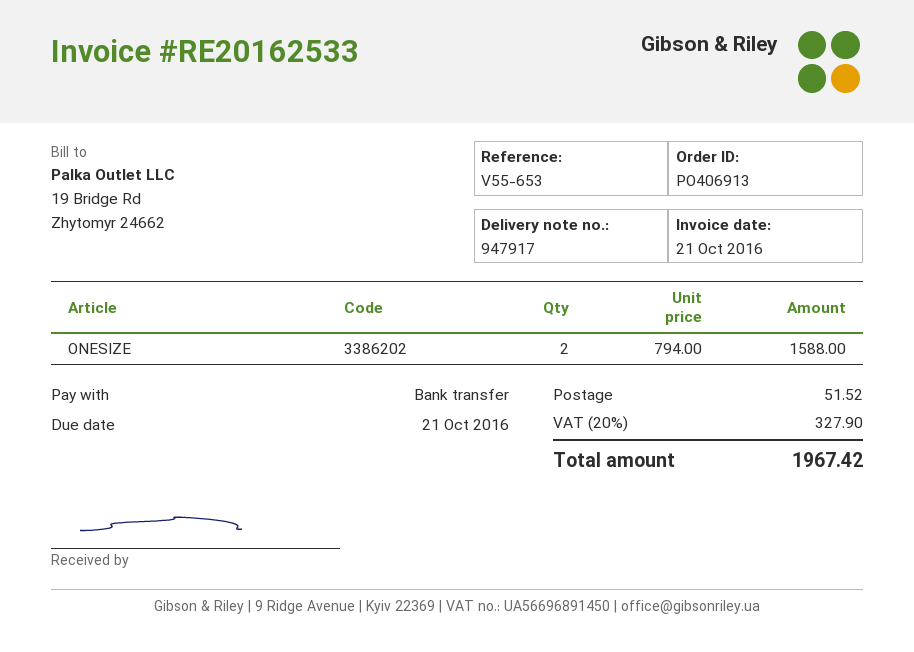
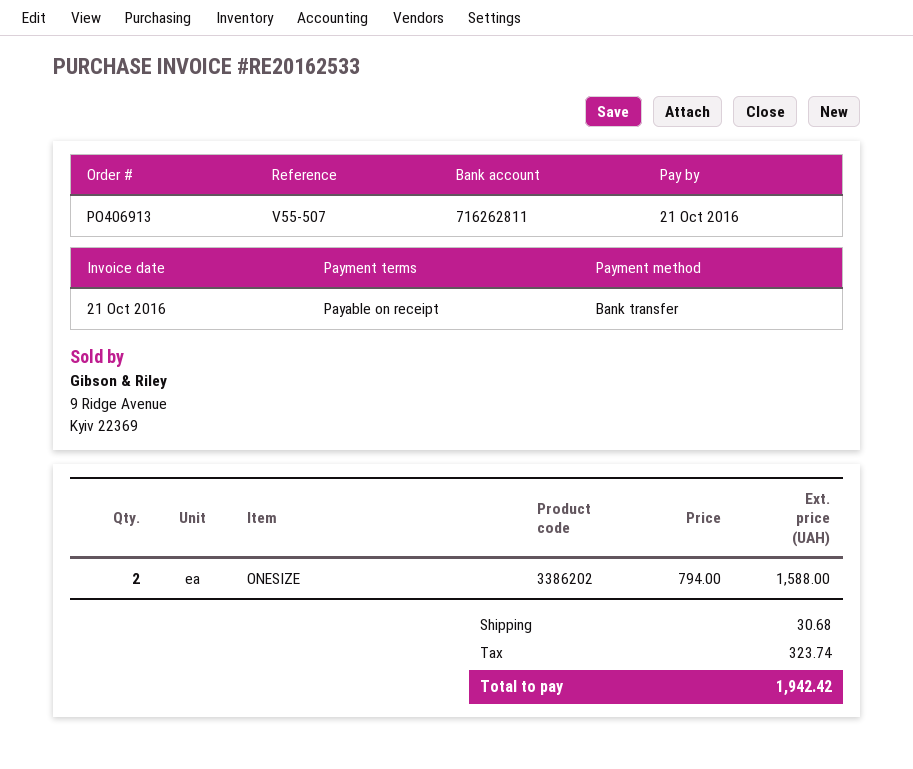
reference: V55-653 -> V55-507
shipping: 51.52 -> 30.68
tax: 327.90 -> 323.74
total: 1967.42 -> 1942.42

